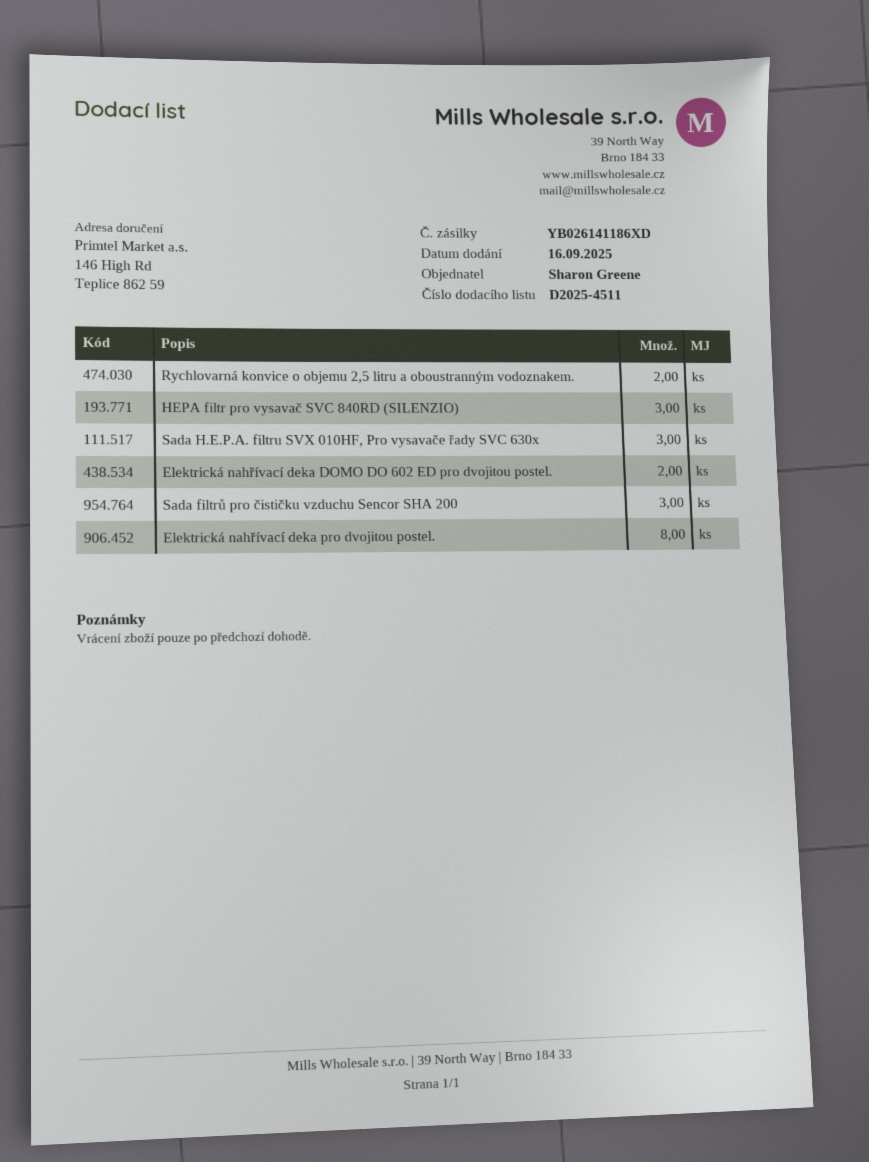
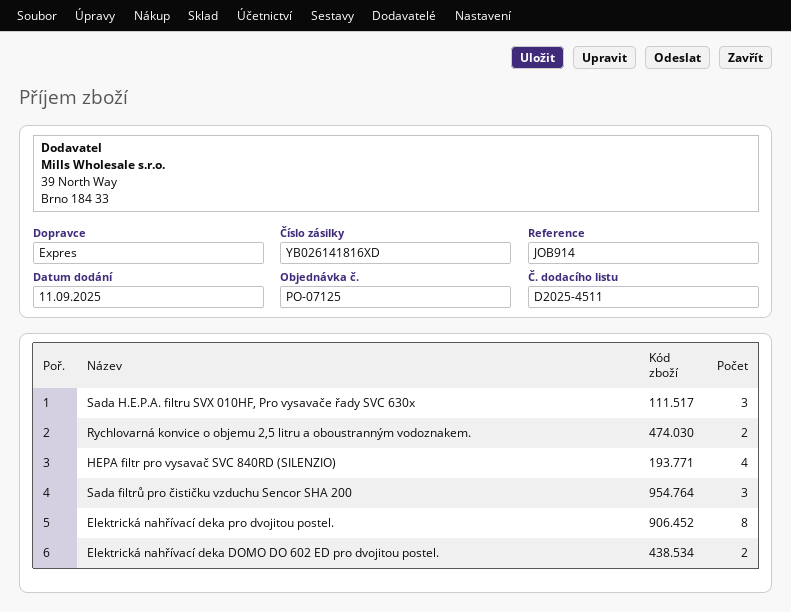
delivery date: 2025-09-16 -> 2025-09-11
tracking number: YB026141186XD -> YB026141816XD
HEPA filtr pro vysavač SVC 840RD (SILENZIO): 3 -> 4

